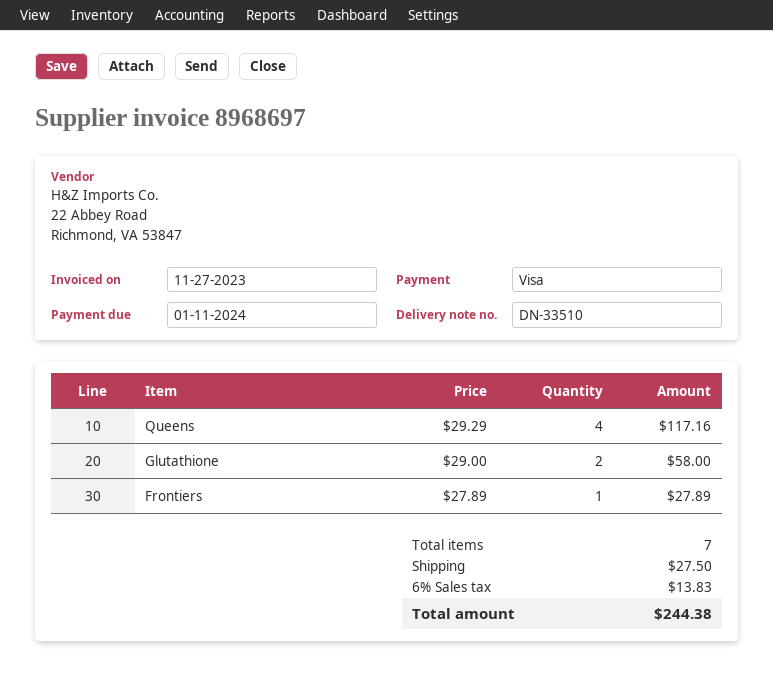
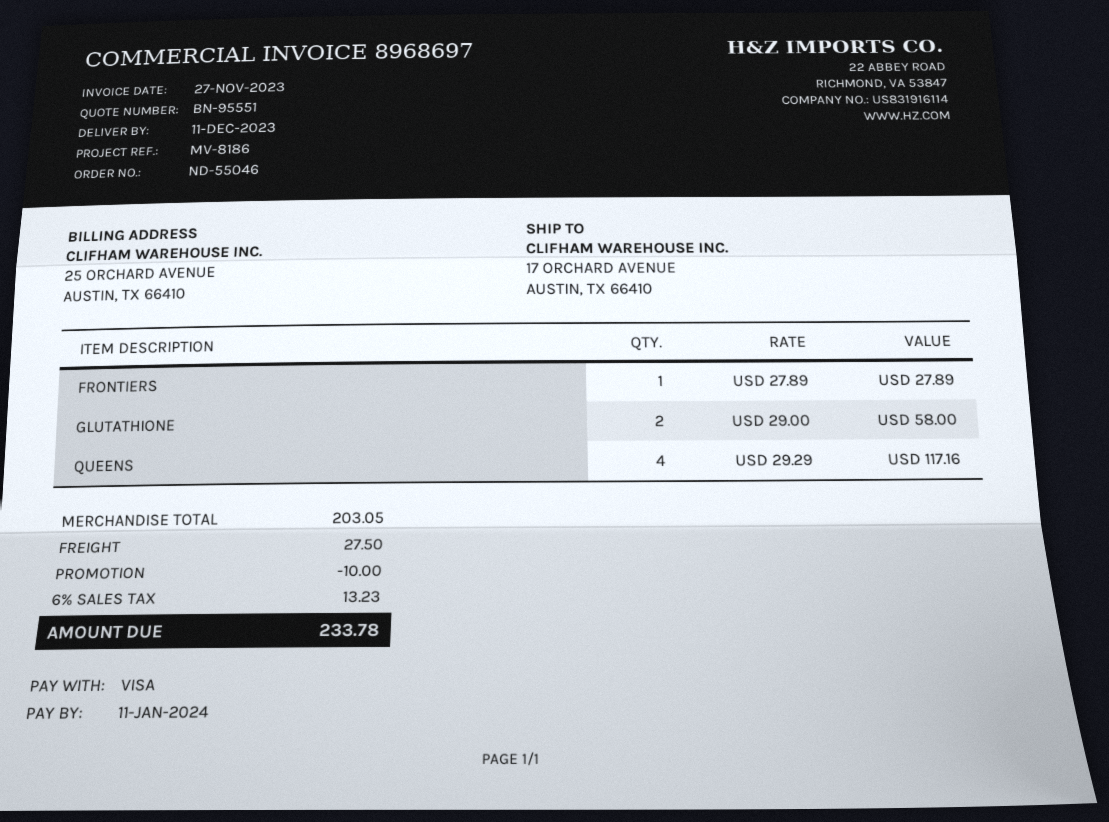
discount: none -> 10.00
tax: 6% = 13.83 -> 6% = 13.23
total: 244.38 -> 233.78

